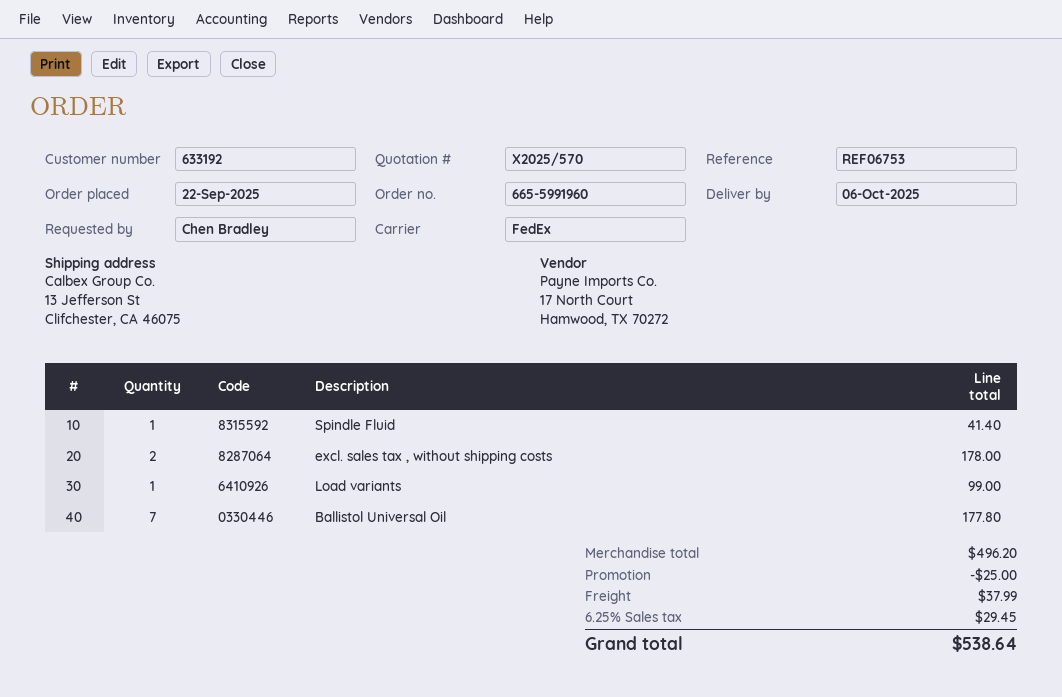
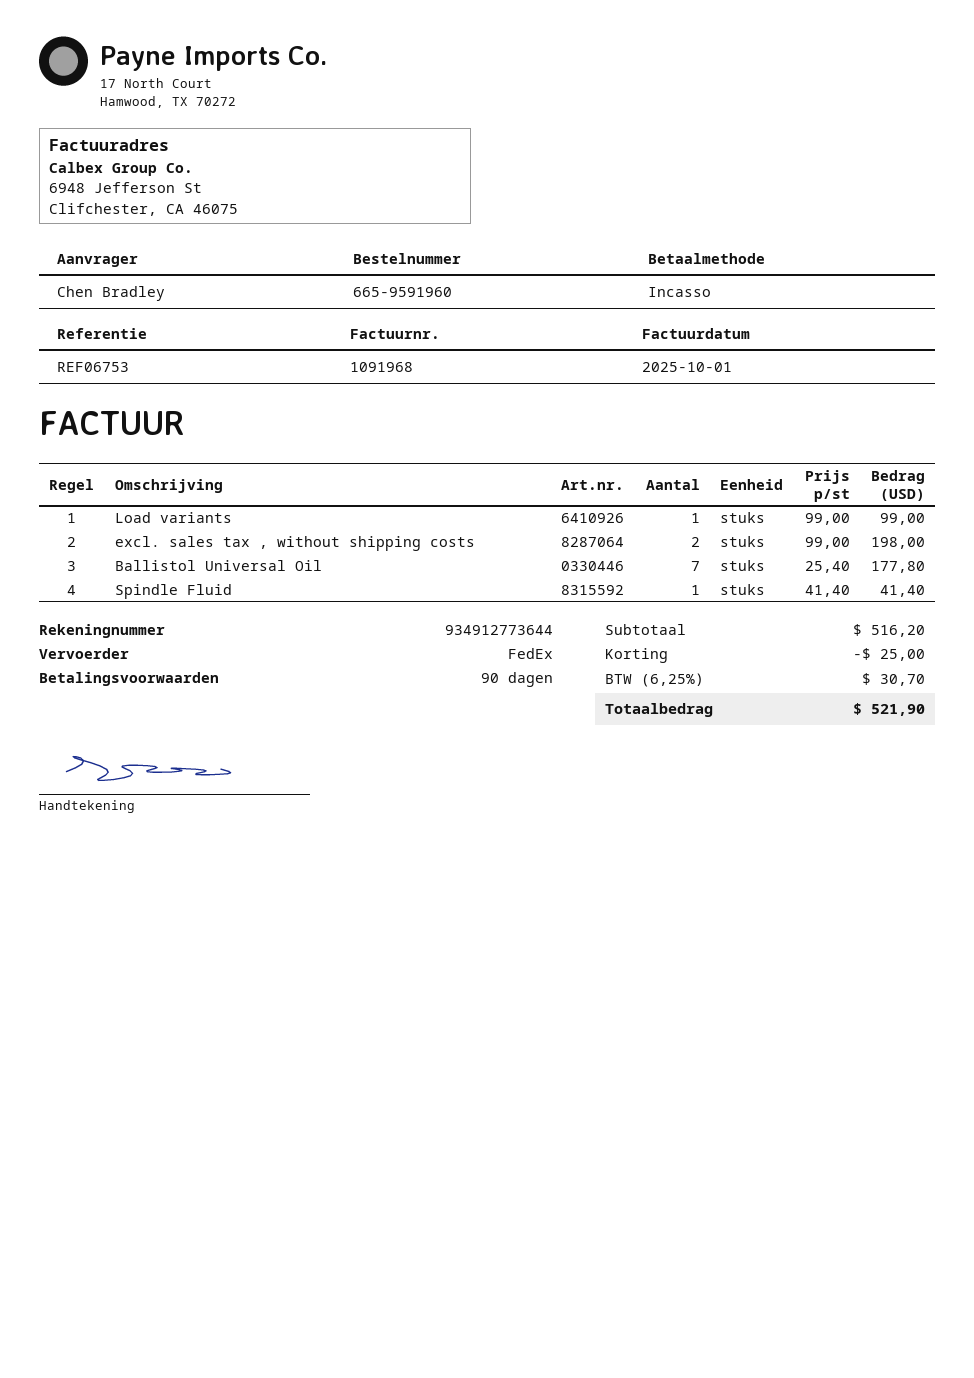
order number: 665-5991960 -> 665-9591960
excl. sales tax , without shipping costs: 2 for 178.00 -> 2 for 198.00
subtotal: 496.20 -> 516.20
shipping: 37.99 -> none
tax: 6.25% = 29.45 -> 6.25% = 30.70
total: 538.64 -> 521.90

